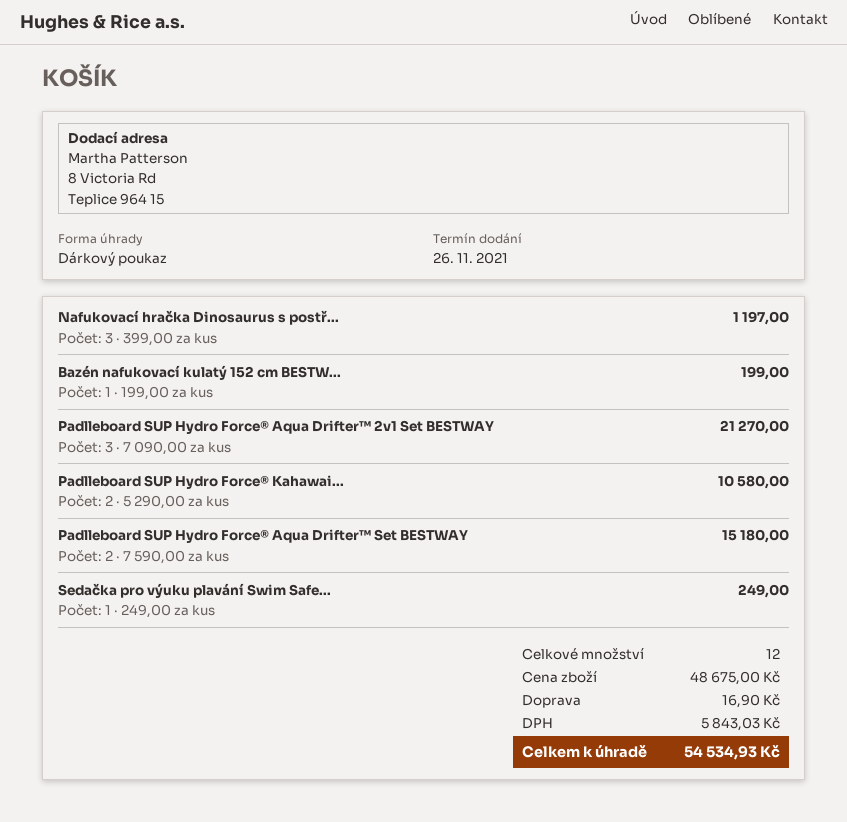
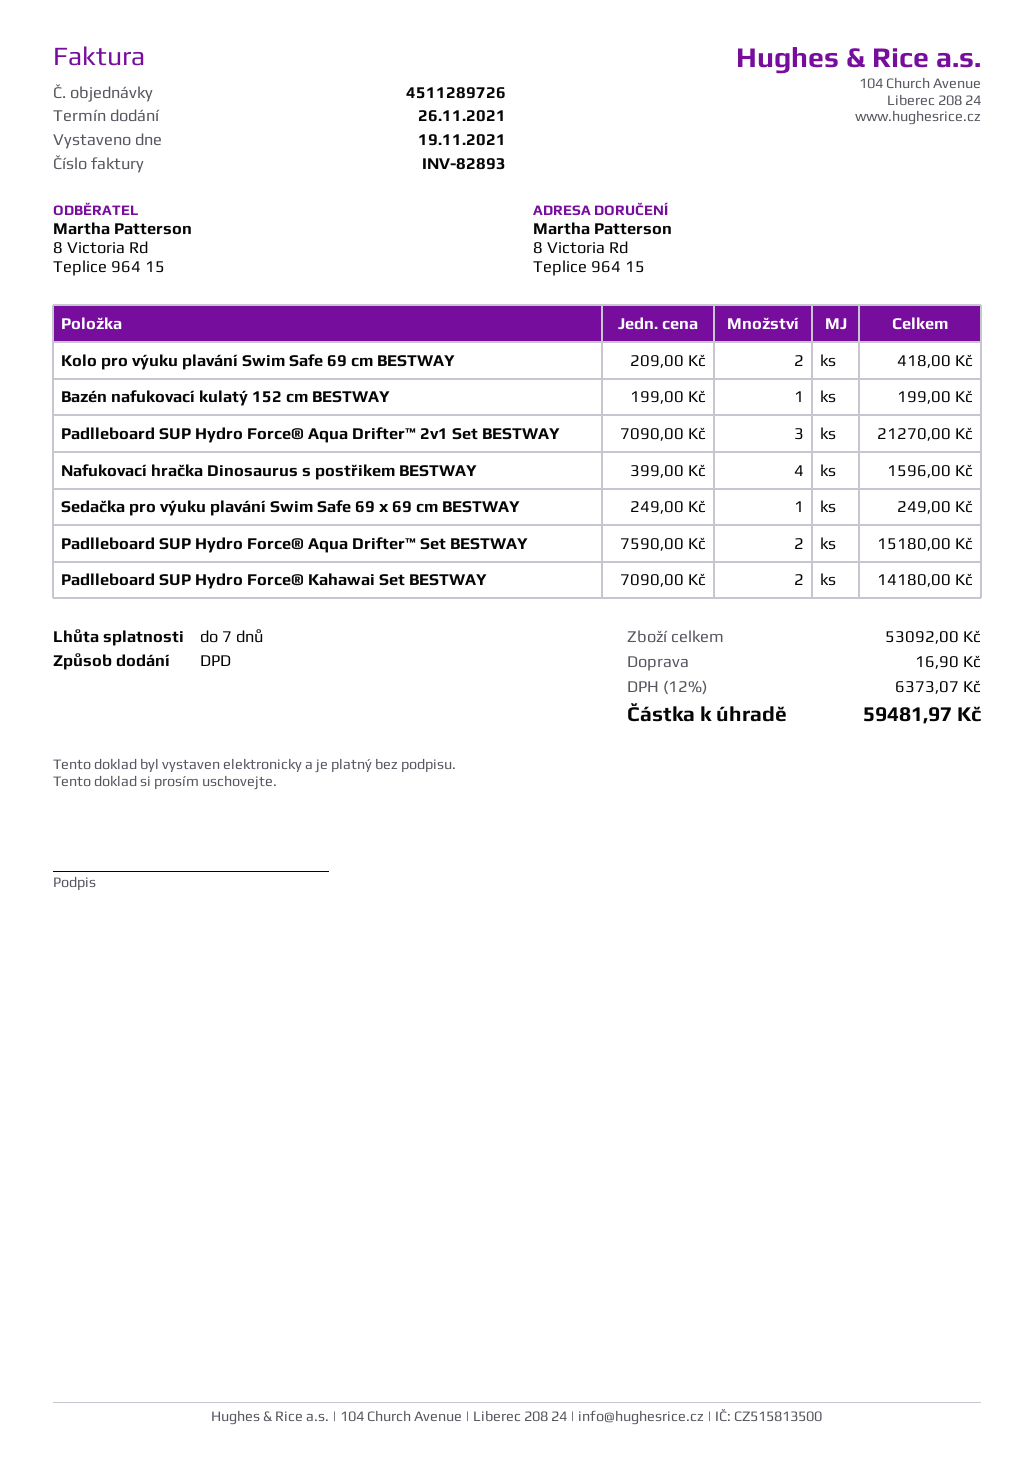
Nafukovací hračka Dinosaurus s postř...: 3 x 399.00 = 1197.00 -> 4 x 399.00 = 1596.00
Padlleboard SUP Hydro Force® Kahawai...: 2 x 5290.00 = 10580.00 -> 2 x 7090.00 = 14180.00
Kolo pro výuku plavání Swim Safe 69 cm BESTWAY: none -> 2 x 209.00 = 418.00
subtotal: 48675.00 -> 53092.00
tax: 5843.03 -> 6373.07
total: 54534.93 -> 59481.97

